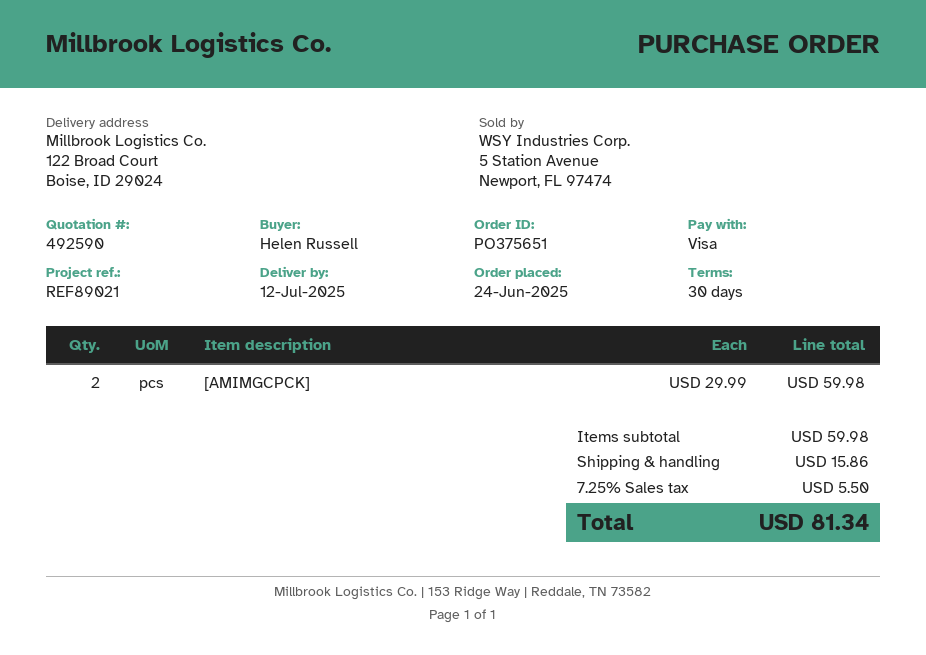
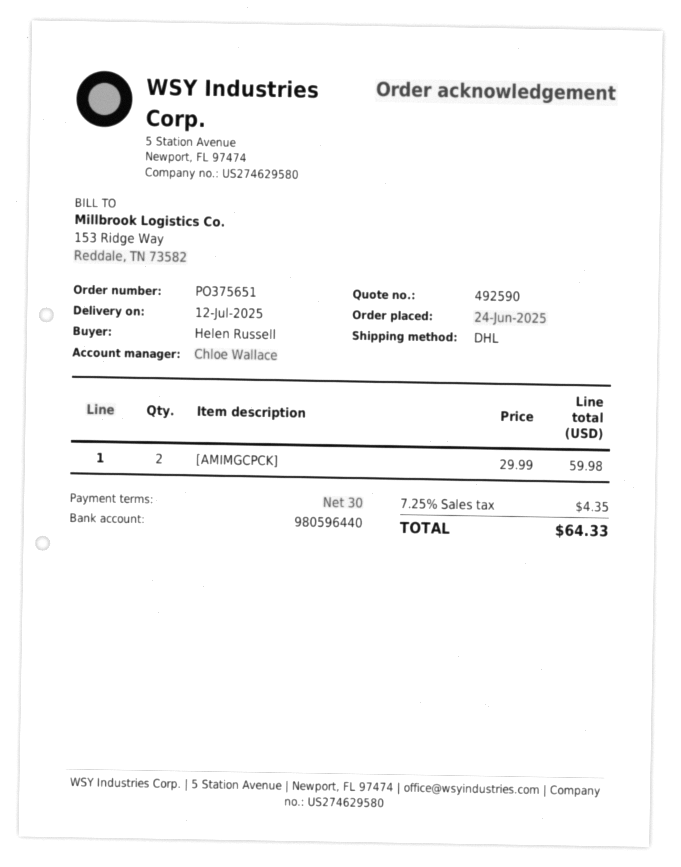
shipping: 15.86 -> none
tax: 7.25% = 5.50 -> 7.25% = 4.35
total: 81.34 -> 64.33

